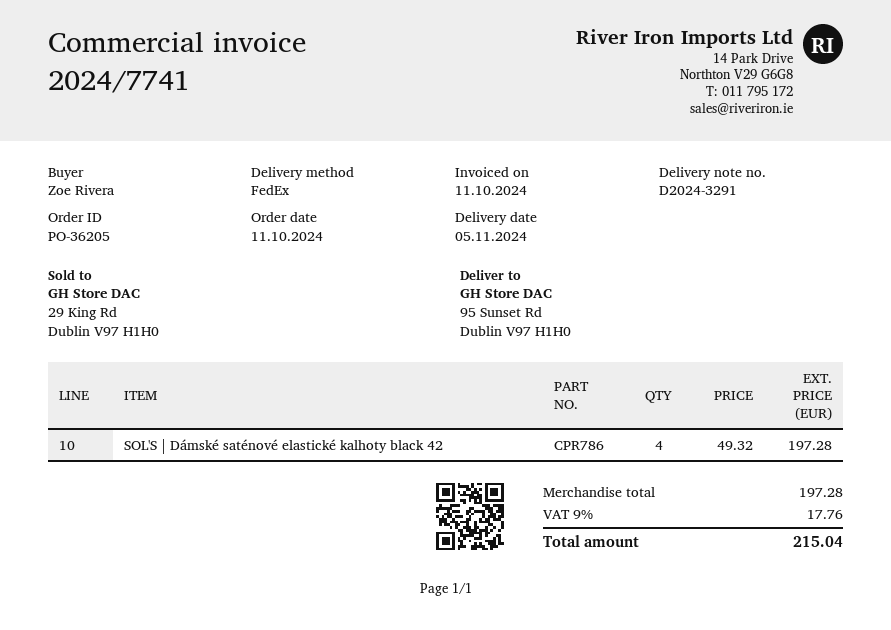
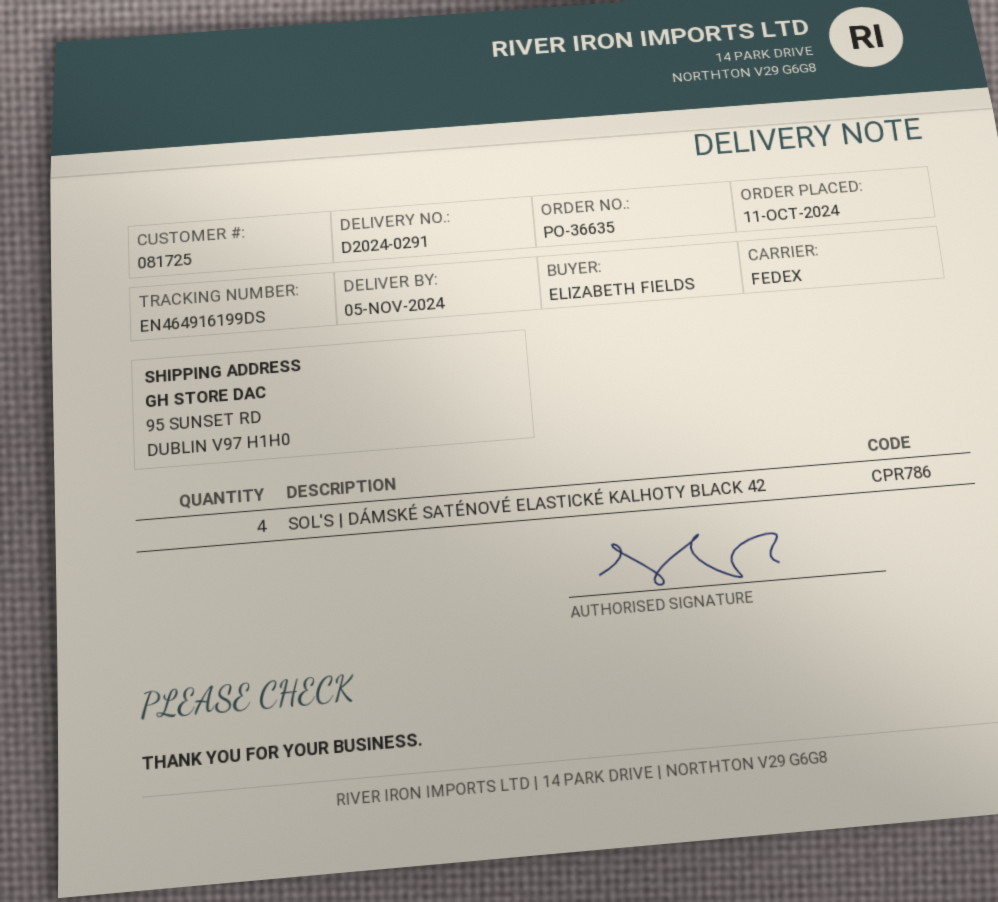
order number: PO-36205 -> PO-36635
delivery note number: D2024-3291 -> D2024-0291
ordered by: Zoe Rivera -> ELIZABETH FIELDS

